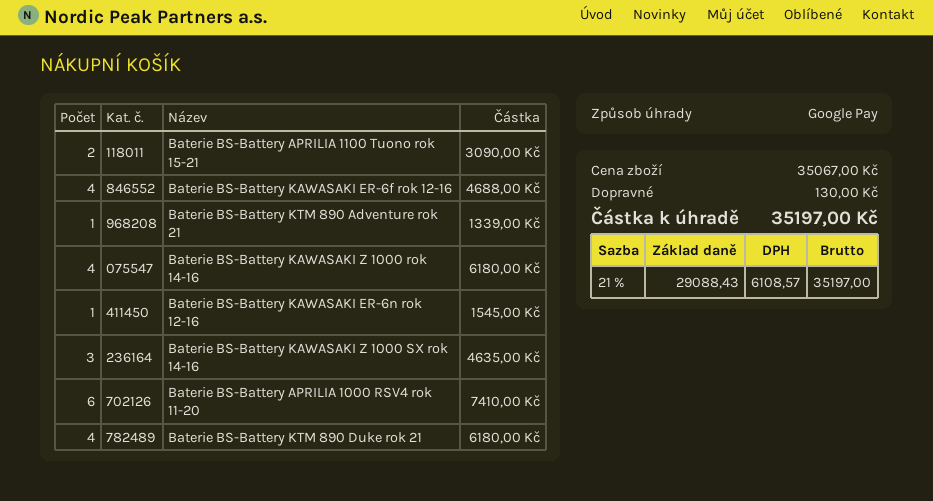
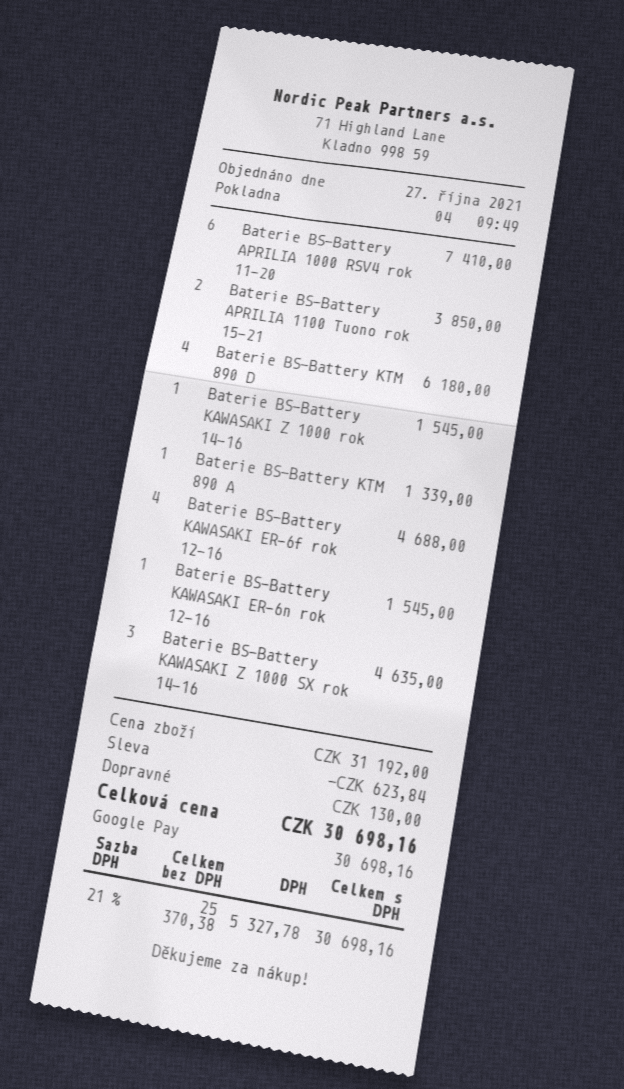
Baterie BS-Battery APRILIA 1100 Tuono rok 15-21: 2 for 3090.00 -> 2 for 3850.00
Baterie BS-Battery KAWASAKI Z 1000 rok 14-16: 4 for 6180.00 -> 1 for 1545.00
subtotal: 35067.00 -> 31192.00
discount: none -> 623.84
net: 29088.43 -> 25370.38
tax: 21% = 6108.57 -> 21% = 5327.78
total: 35197.00 -> 30698.16

